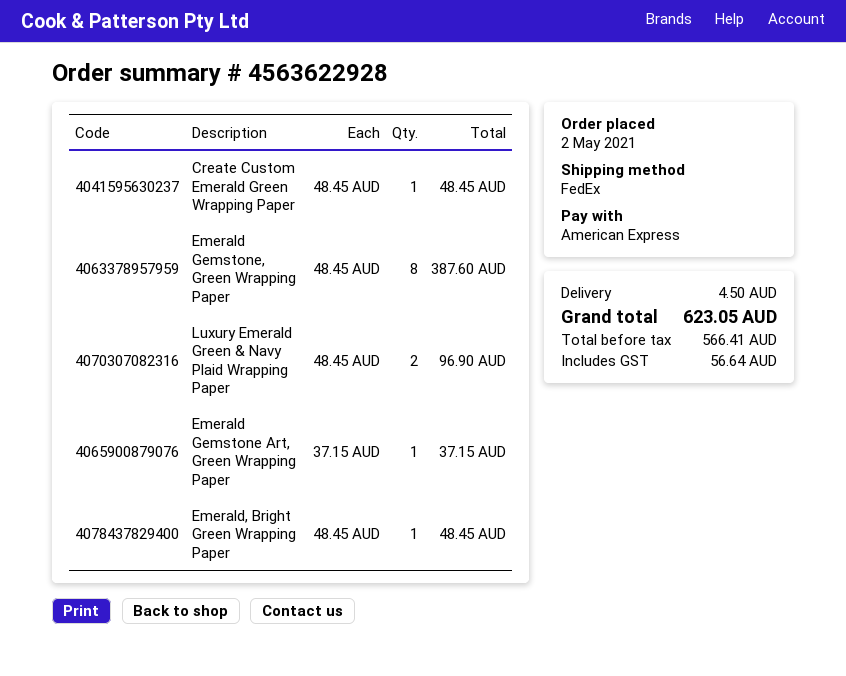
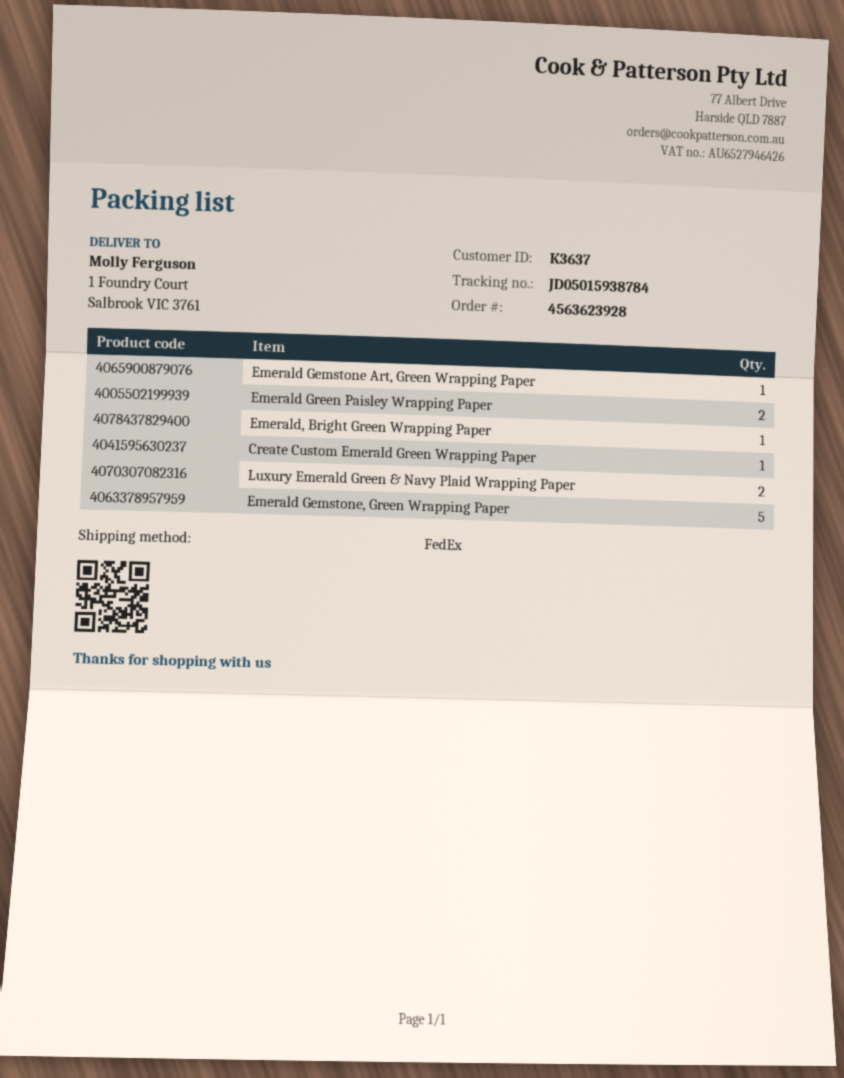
order number: 4563622928 -> 4563623928
Emerald Gemstone, Green Wrapping Paper: 8 -> 5
Emerald Green Paisley Wrapping Paper: none -> 2

